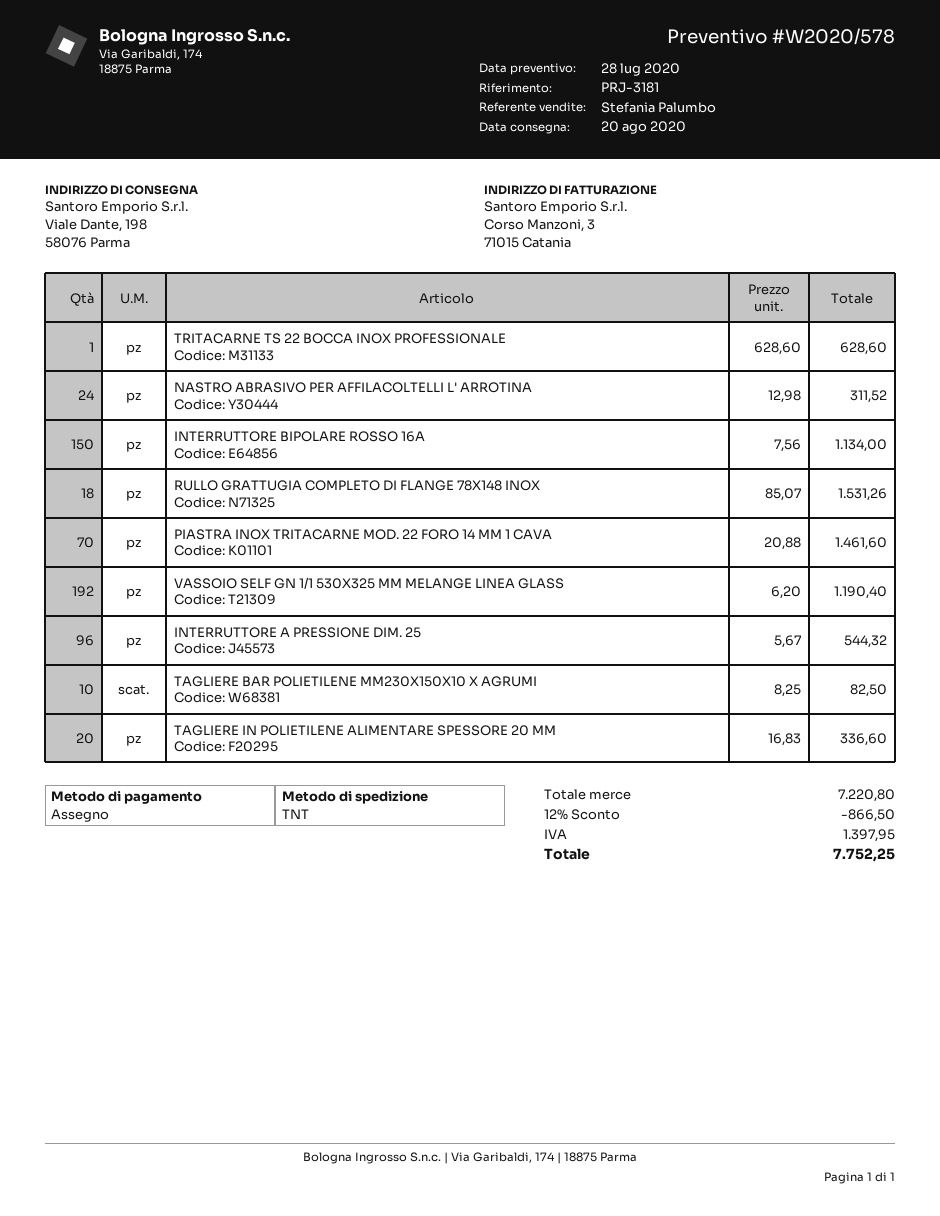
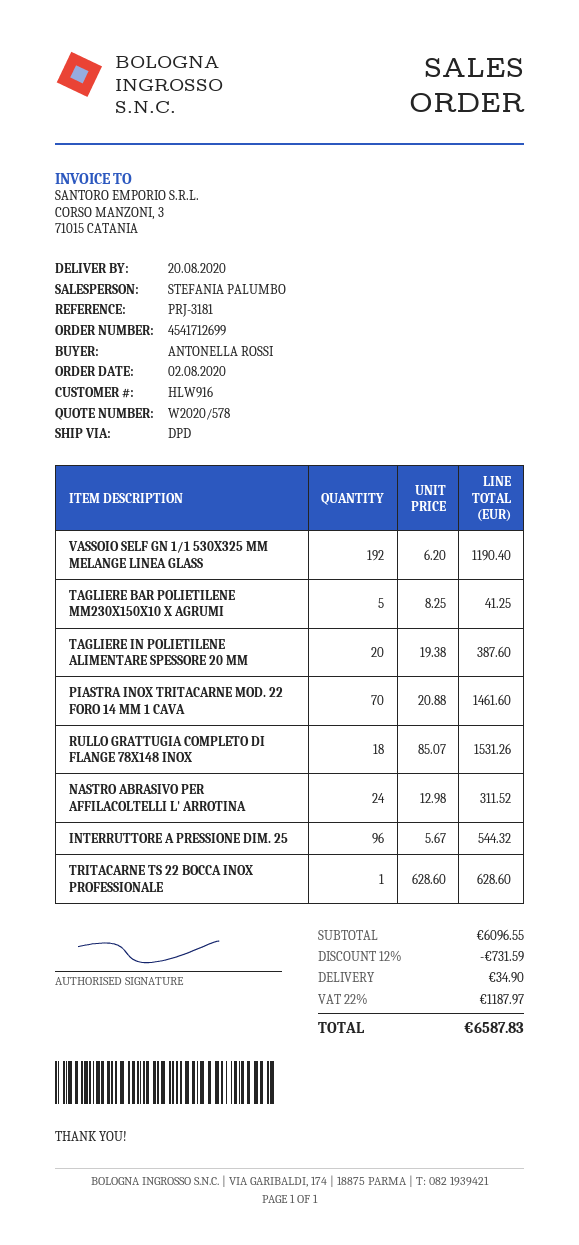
shipping method: TNT -> DPD
INTERRUTTORE BIPOLARE ROSSO 16A: 150 x 7.56 = 1134.00 -> none
TAGLIERE BAR POLIETILENE MM230X150X10 X AGRUMI: 10 x 8.25 = 82.50 -> 5 x 8.25 = 41.25
TAGLIERE IN POLIETILENE ALIMENTARE SPESSORE 20 MM: 20 x 16.83 = 336.60 -> 20 x 19.38 = 387.60
subtotal: 7220.80 -> 6096.55
discount: 12% = 866.50 -> 12% = 731.59
shipping: none -> 34.90
tax: 1397.95 -> 1187.97
total: 7752.25 -> 6587.83

